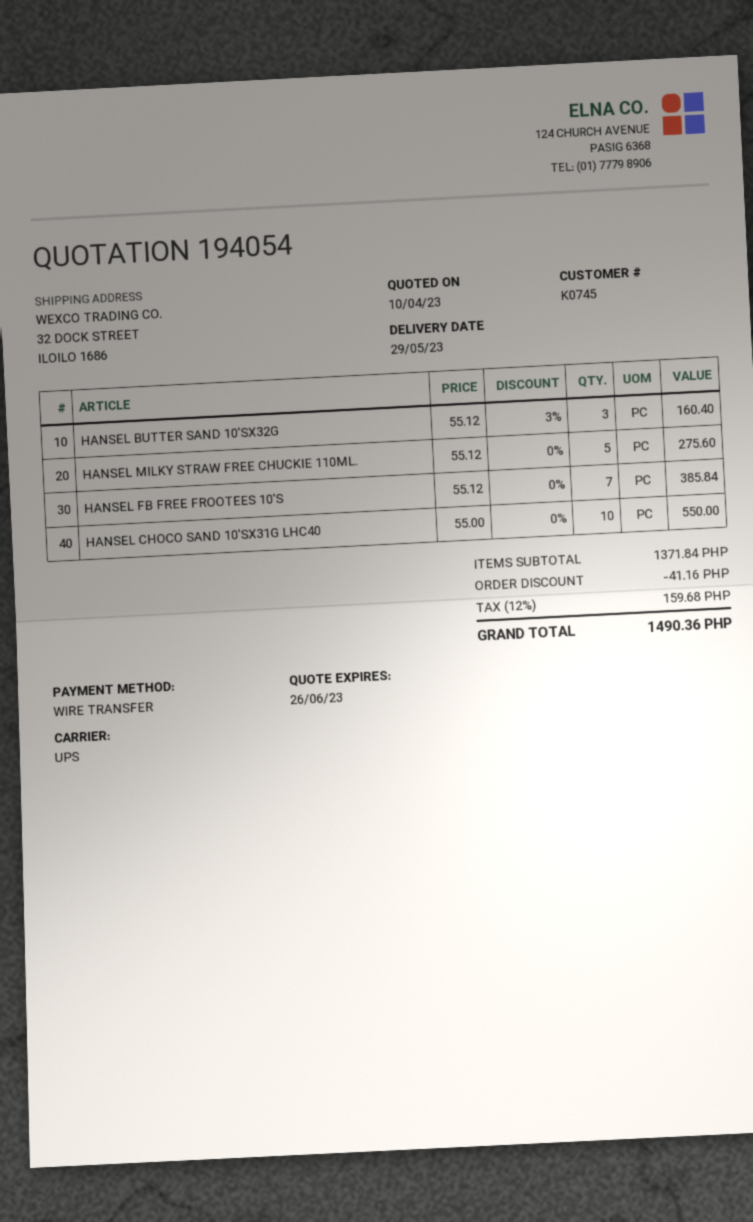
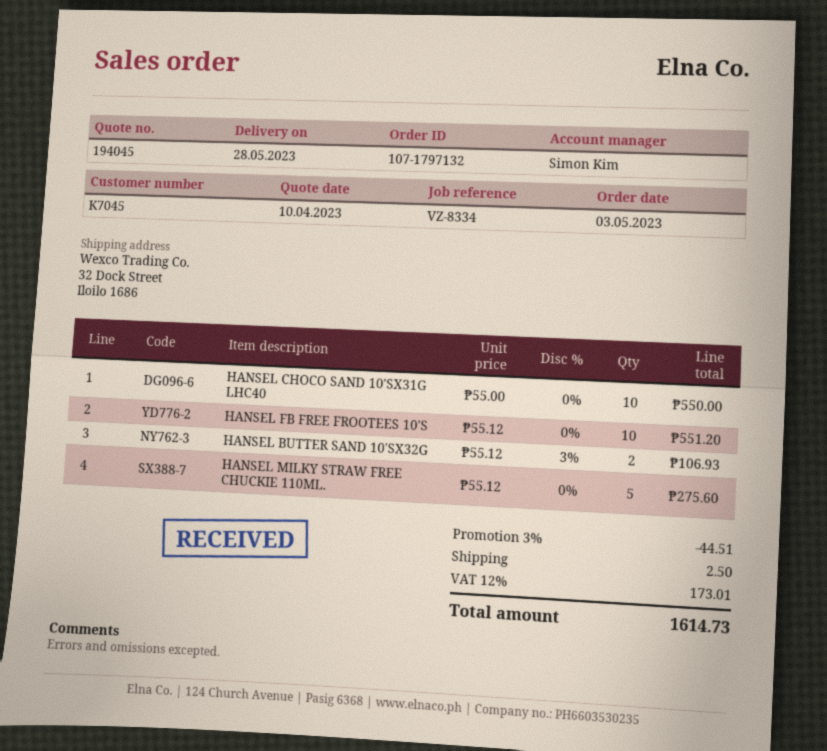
quote number: 194054 -> 194045
delivery date: 2023-05-29 -> 2023-05-28
customer number: K0745 -> K7045
HANSEL BUTTER SAND 10'SX32G: 3 x 55.12 - 3% = 160.40 -> 2 x 55.12 - 3% = 106.93
HANSEL FB FREE FROOTEES 10'S: 7 x 55.12 = 385.84 -> 10 x 55.12 = 551.20
discount: 41.16 -> 44.51
shipping: none -> 2.50
tax: 12% = 159.68 -> 12% = 173.01
total: 1490.36 -> 1614.73

